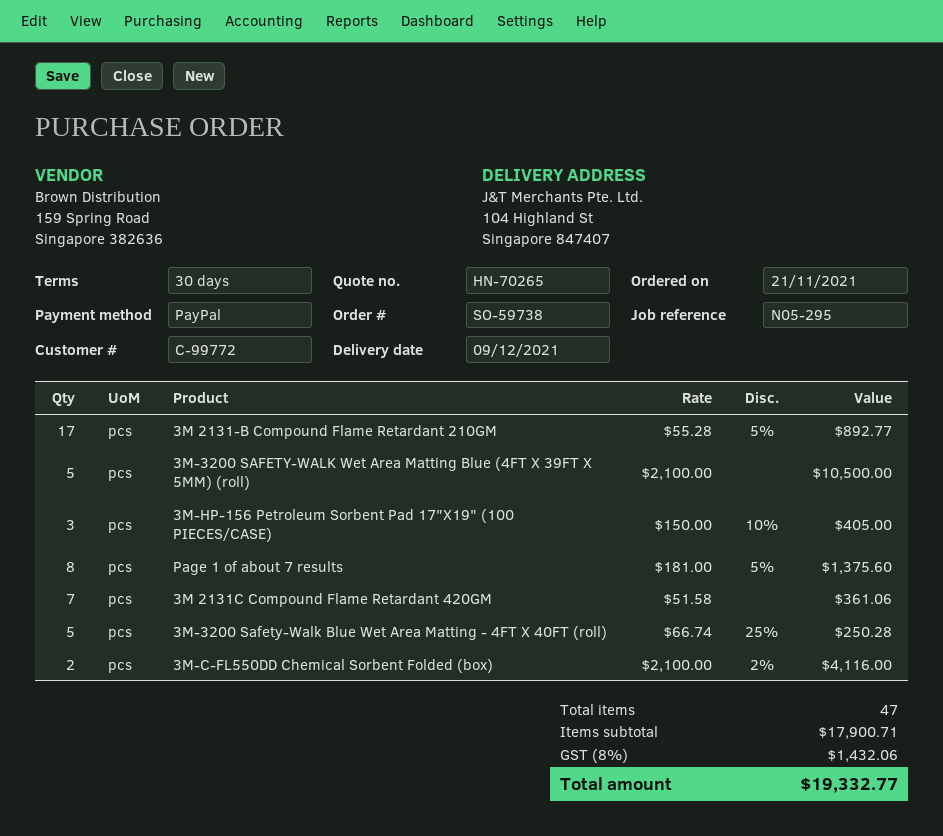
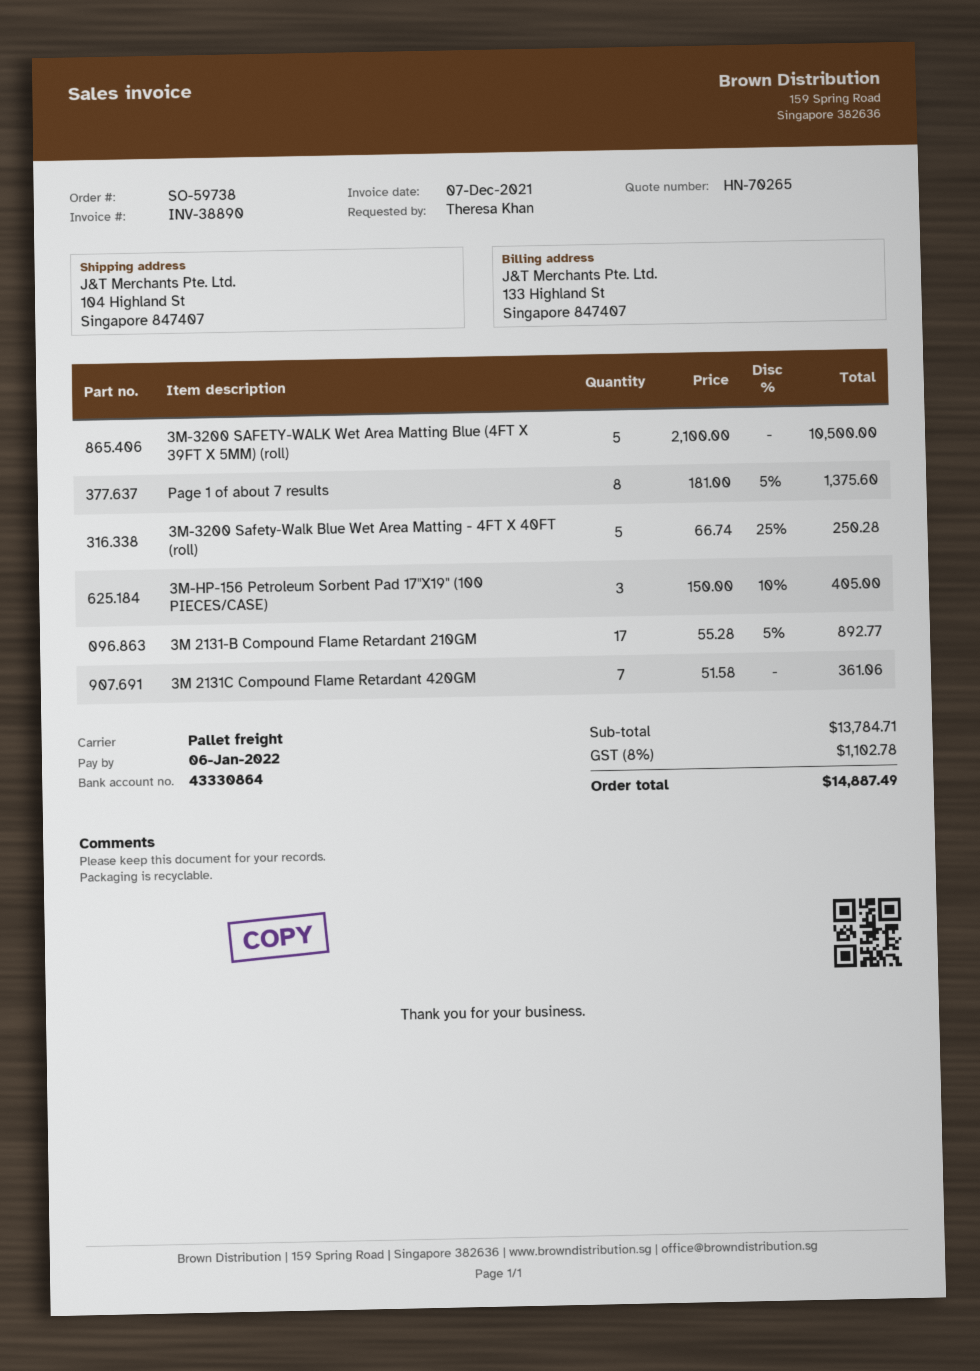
3M-C-FL550DD Chemical Sorbent Folded (box): 2 x 2100.00 - 2% = 4116.00 -> none
subtotal: 17900.71 -> 13784.71
tax: 8% = 1432.06 -> 8% = 1102.78
total: 19332.77 -> 14887.49

